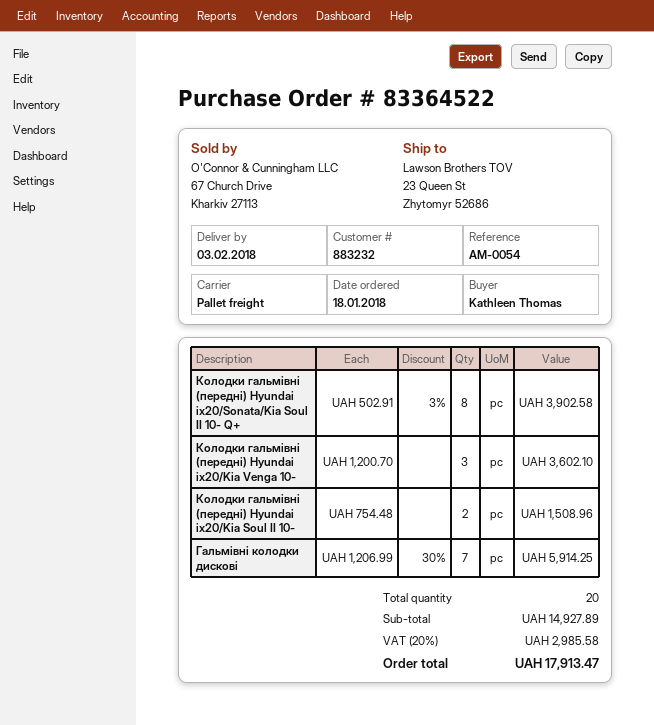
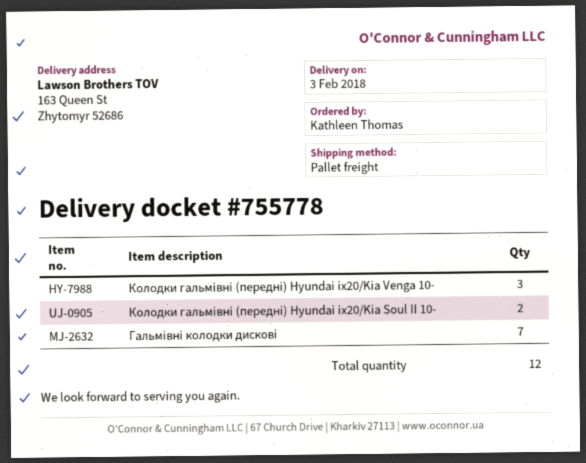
ship to: 23 Queen St, Zhytomyr 52686 -> 163 Queen St, Zhytomyr 52686
Колодки гальмівні (передні) Hyundai ix20/Sonata/Kia Soul II 10- Q+: 8 -> none
total quantity: 20 -> 12

